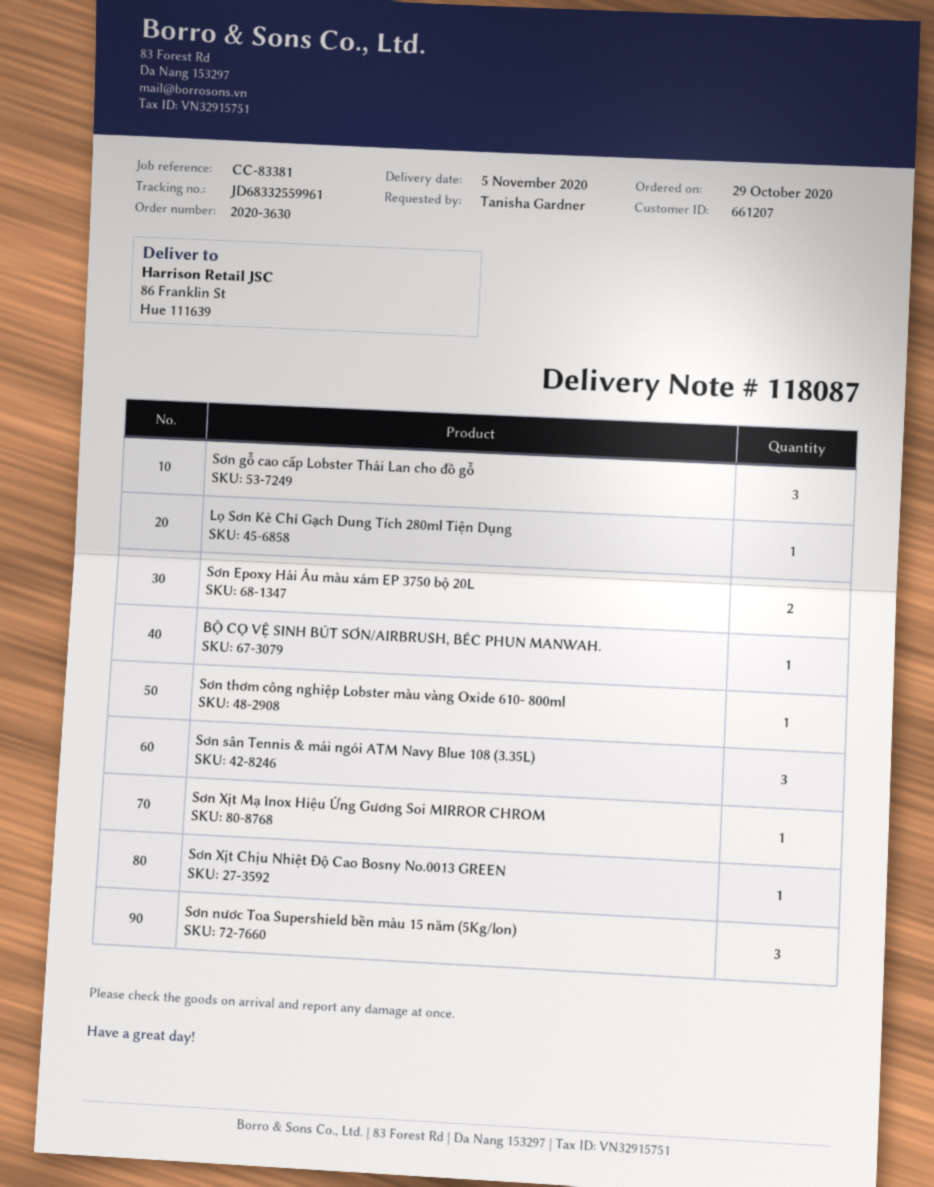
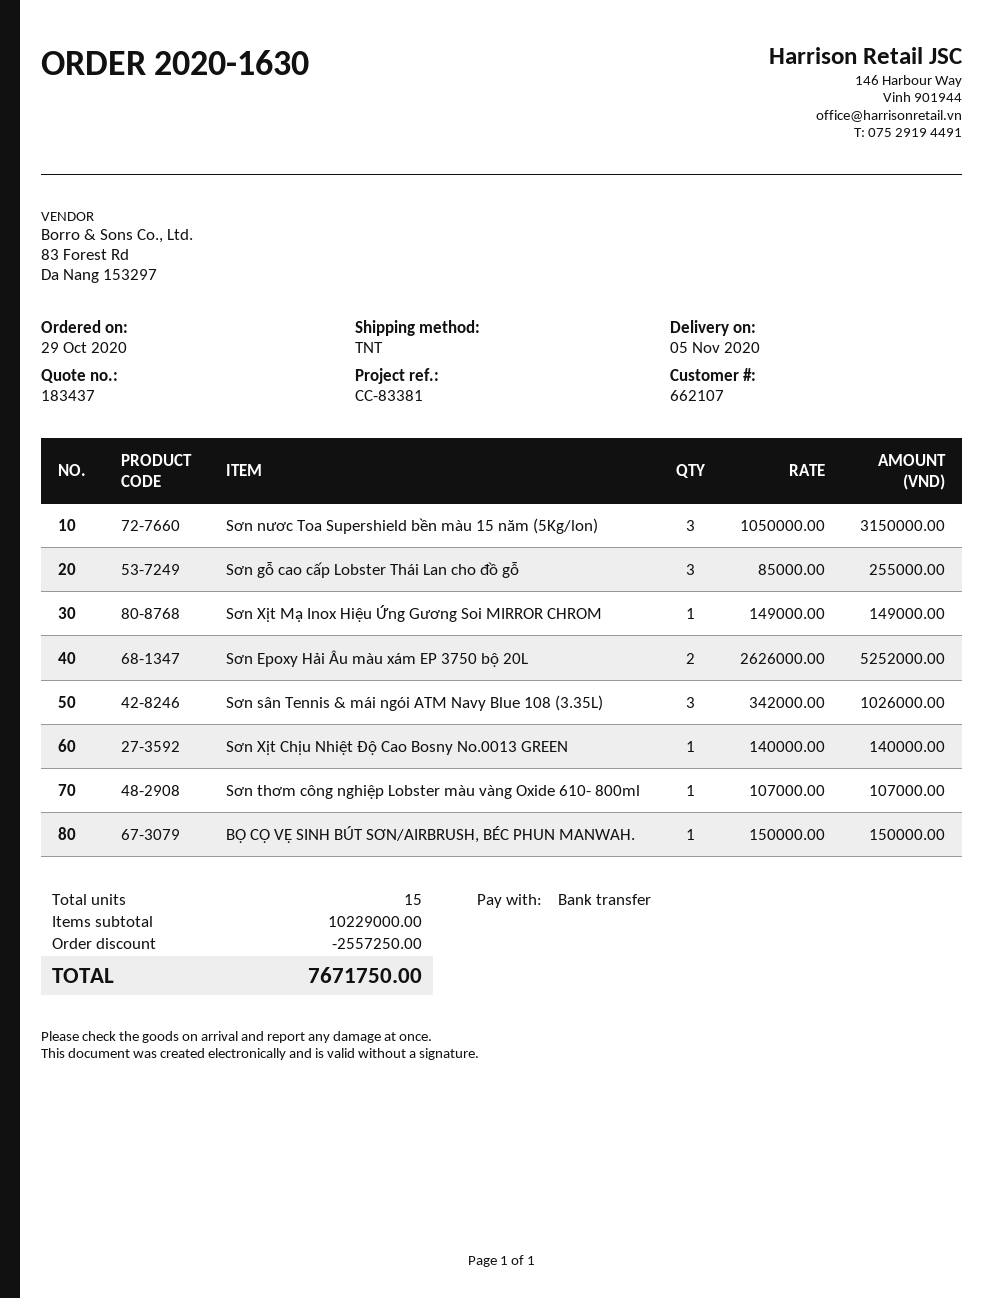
order number: 2020-3630 -> 2020-1630
customer number: 661207 -> 662107
Lọ Sơn Kẻ Chỉ Gạch Dung Tích 280ml Tiện Dụng: 1 -> none

